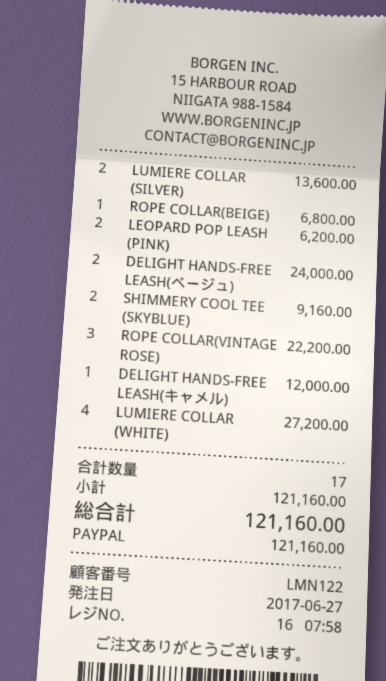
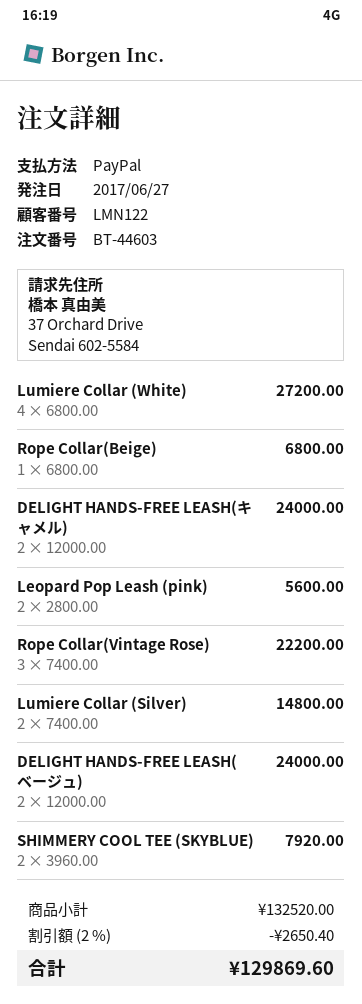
LUMIERE COLLAR (SILVER): 2 for 13600.00 -> 2 for 14800.00
LEOPARD POP LEASH (PINK): 2 for 6200.00 -> 2 for 5600.00
SHIMMERY COOL TEE (SKYBLUE): 2 for 9160.00 -> 2 for 7920.00
DELIGHT HANDS-FREE LEASH(キャメル): 1 for 12000.00 -> 2 for 24000.00
subtotal: 121160.00 -> 132520.00
discount: none -> 2% = 2650.40
total: 121160.00 -> 129869.60

